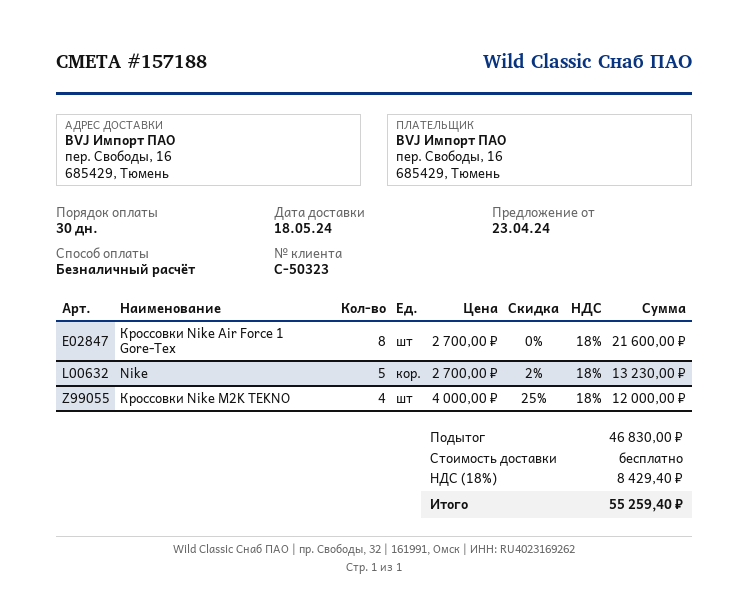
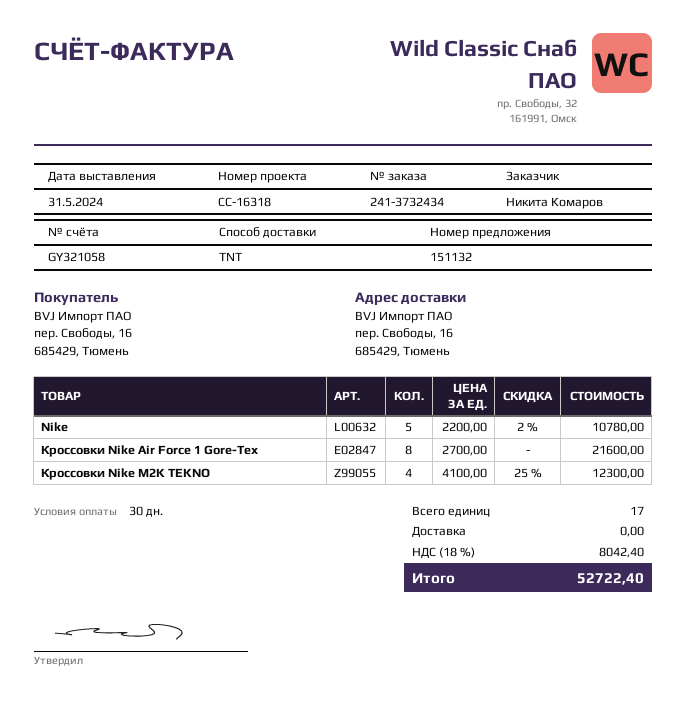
quote number: 157188 -> 151132
Nike: 5 x 2700.00 - 2% = 13230.00 -> 5 x 2200.00 - 2% = 10780.00
Кроссовки Nike M2K TEKNO: 4 x 4000.00 - 25% = 12000.00 -> 4 x 4100.00 - 25% = 12300.00
tax: 18% = 8429.40 -> 18% = 8042.40
total: 55259.40 -> 52722.40

